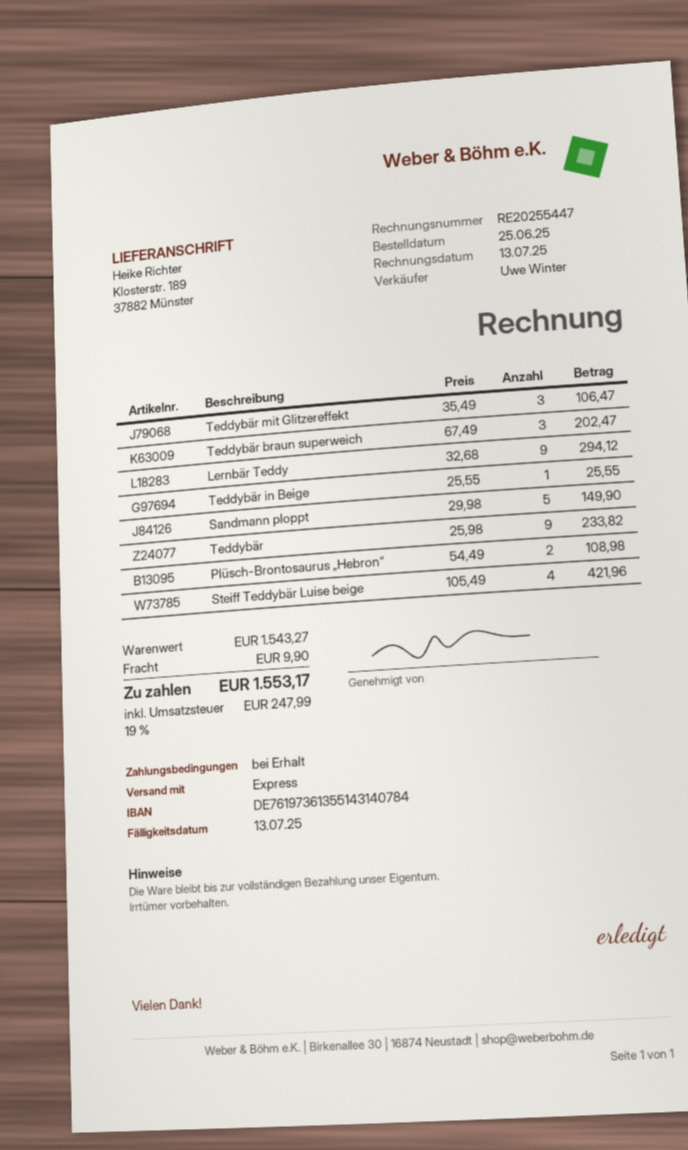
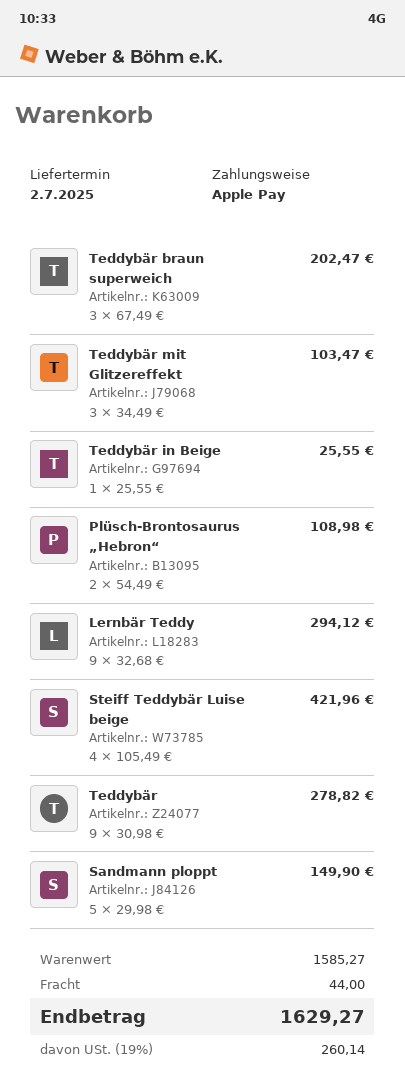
Teddybär mit Glitzereffekt: 3 x 35.49 = 106.47 -> 3 x 34.49 = 103.47
Teddybär: 9 x 25.98 = 233.82 -> 9 x 30.98 = 278.82
subtotal: 1543.27 -> 1585.27
shipping: 9.90 -> 44.00
tax: 19% = 247.99 -> 19% = 260.14
total: 1553.17 -> 1629.27

